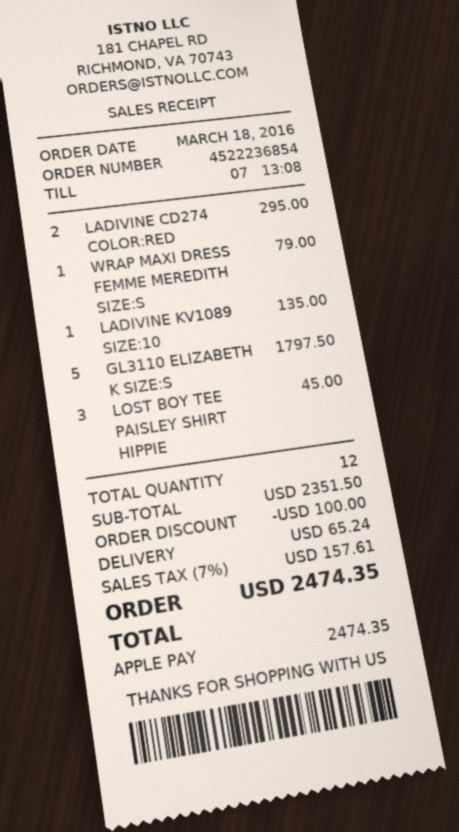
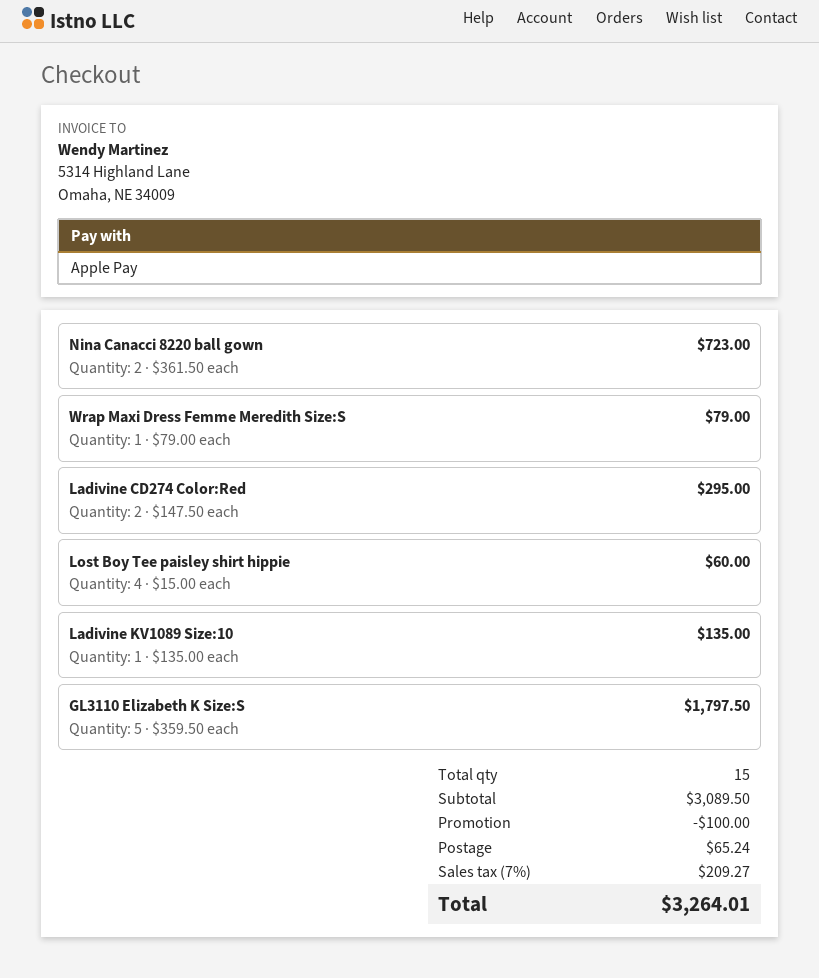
LOST BOY TEE PAISLEY SHIRT HIPPIE: 3 for 45.00 -> 4 for 60.00
Nina Canacci 8220 ball gown: none -> 2 for 723.00
total quantity: 12 -> 15
subtotal: 2351.50 -> 3089.50
tax: 7% = 157.61 -> 7% = 209.27
total: 2474.35 -> 3264.01

